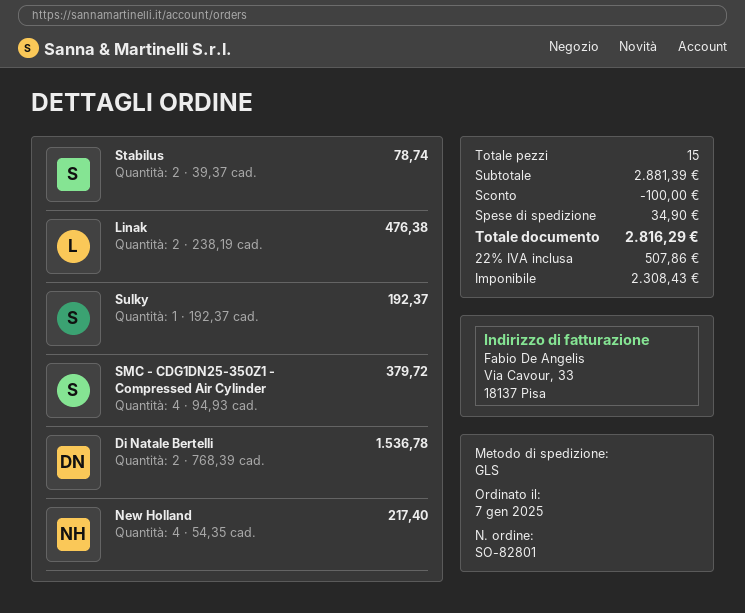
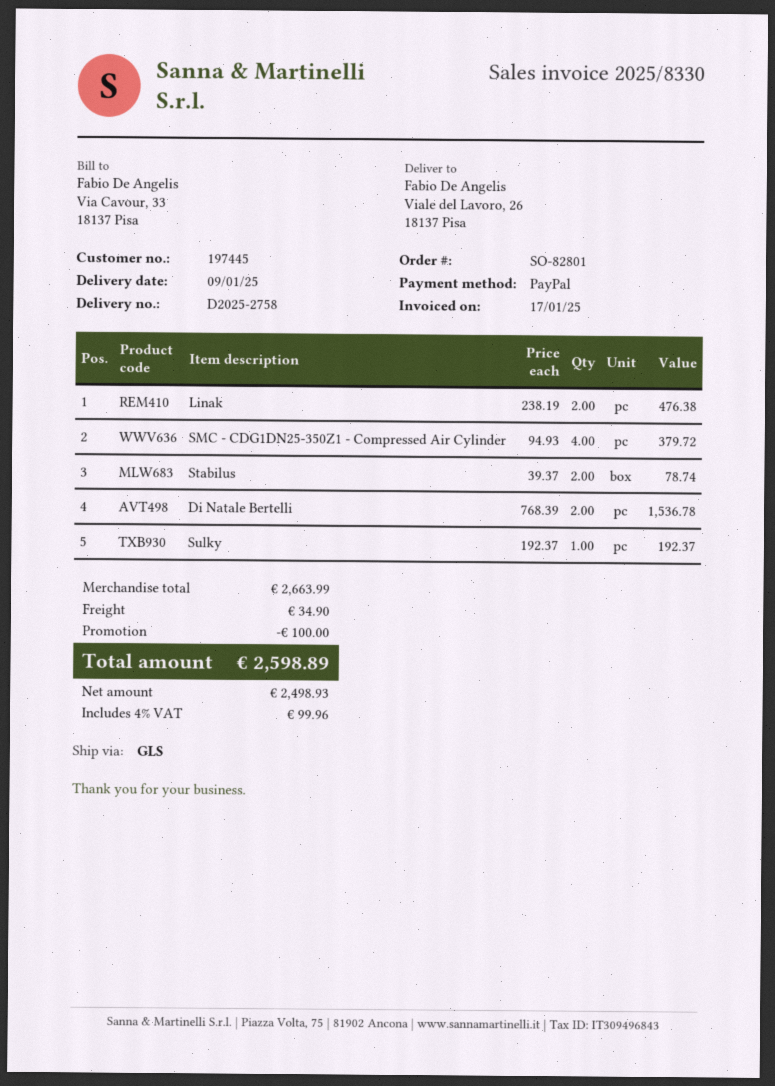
New Holland: 4 x 54.35 = 217.40 -> none
subtotal: 2881.39 -> 2663.99
net: 2308.43 -> 2498.93
tax: 22% = 507.86 -> 4% = 99.96
total: 2816.29 -> 2598.89

